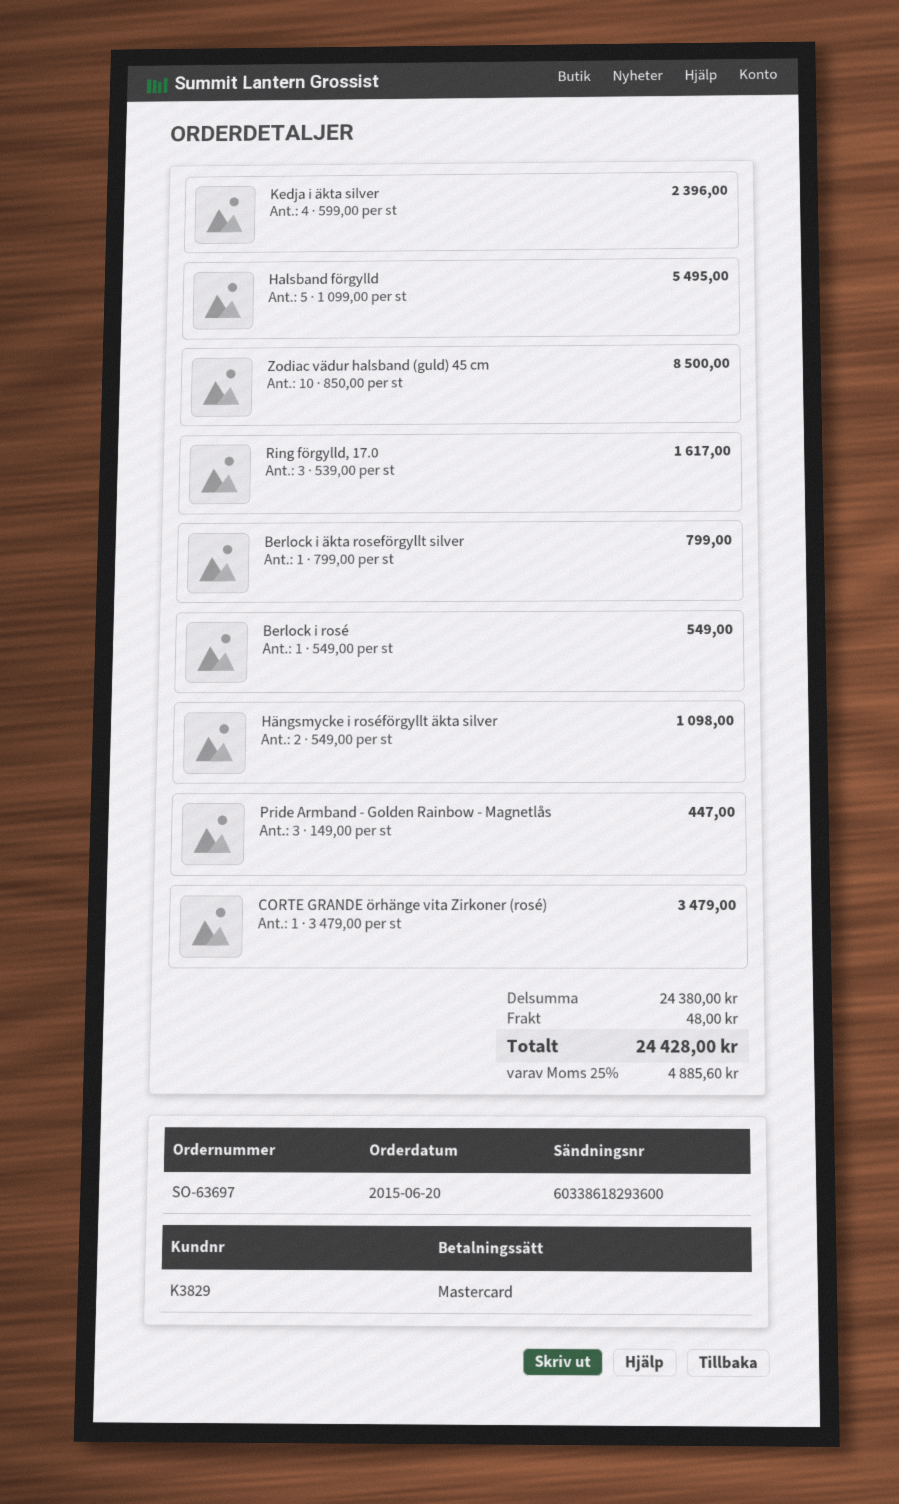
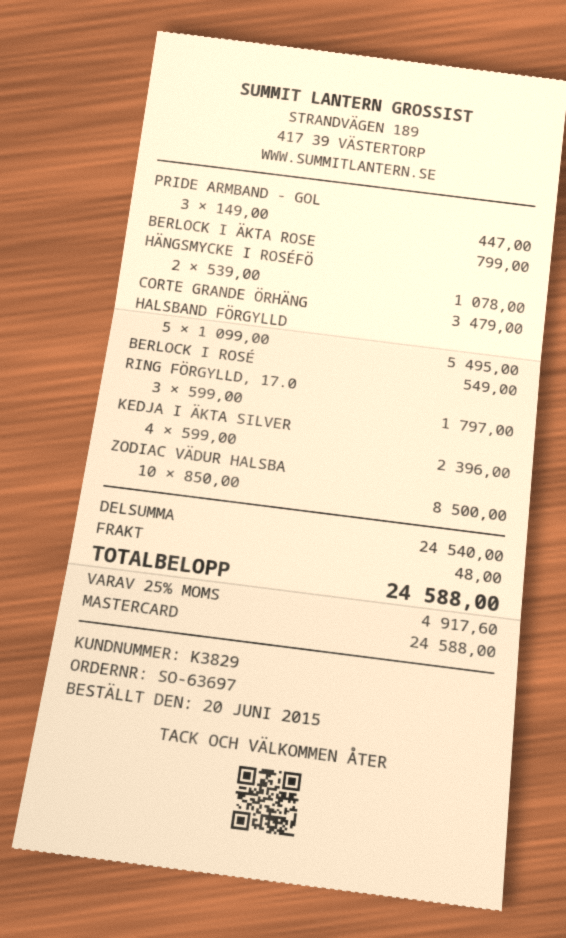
Ring förgylld, 17.0: 3 x 539.00 = 1617.00 -> 3 x 599.00 = 1797.00
Hängsmycke i roséförgyllt äkta silver: 2 x 549.00 = 1098.00 -> 2 x 539.00 = 1078.00
subtotal: 24380.00 -> 24540.00
tax: 25% = 4885.60 -> 25% = 4917.60
total: 24428.00 -> 24588.00

